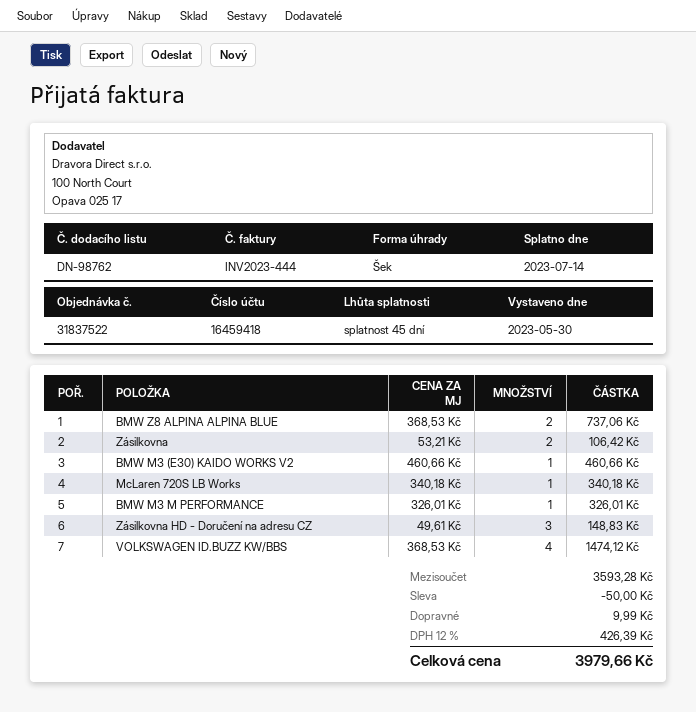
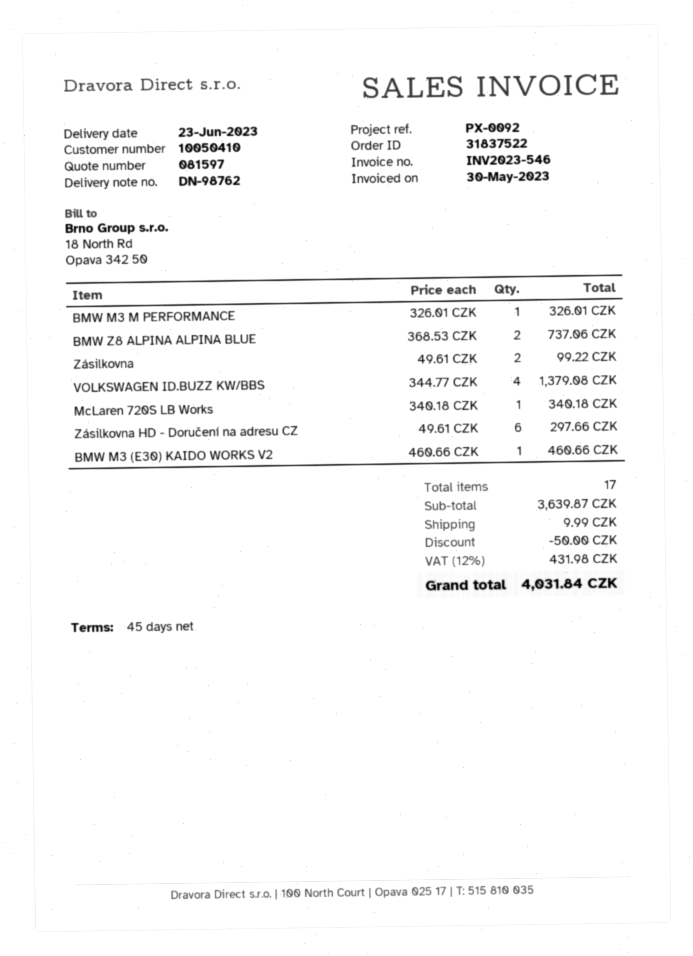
invoice number: INV2023-444 -> INV2023-546
Zásilkovna: 2 x 53.21 = 106.42 -> 2 x 49.61 = 99.22
Zásilkovna HD - Doručení na adresu CZ: 3 x 49.61 = 148.83 -> 6 x 49.61 = 297.66
VOLKSWAGEN ID.BUZZ KW/BBS: 4 x 368.53 = 1474.12 -> 4 x 344.77 = 1379.08
subtotal: 3593.28 -> 3639.87
tax: 12% = 426.39 -> 12% = 431.98
total: 3979.66 -> 4031.84

